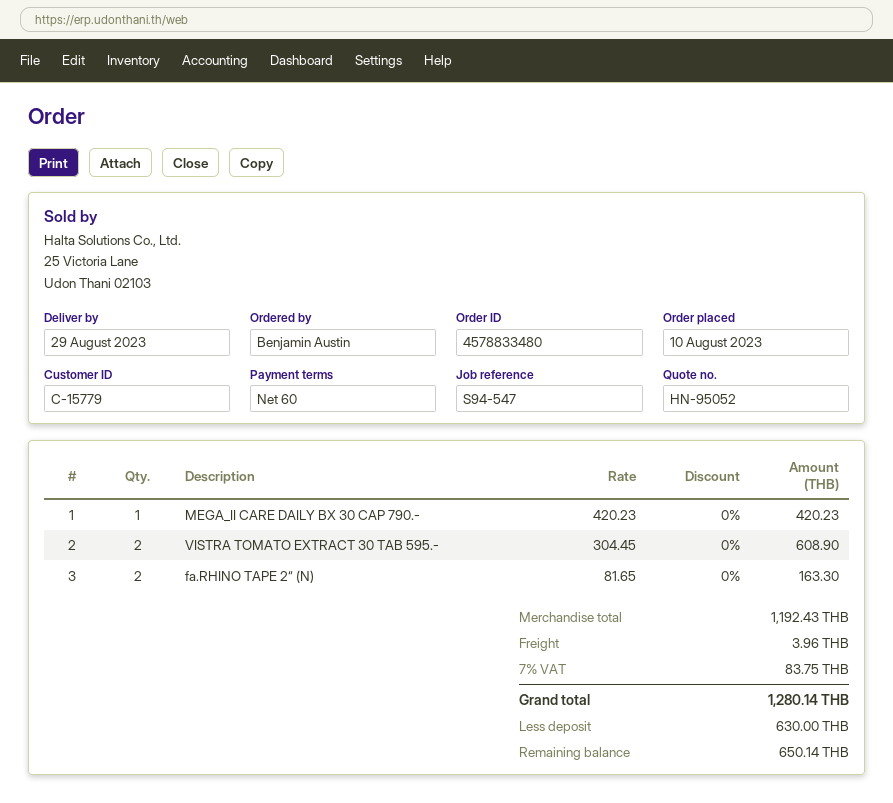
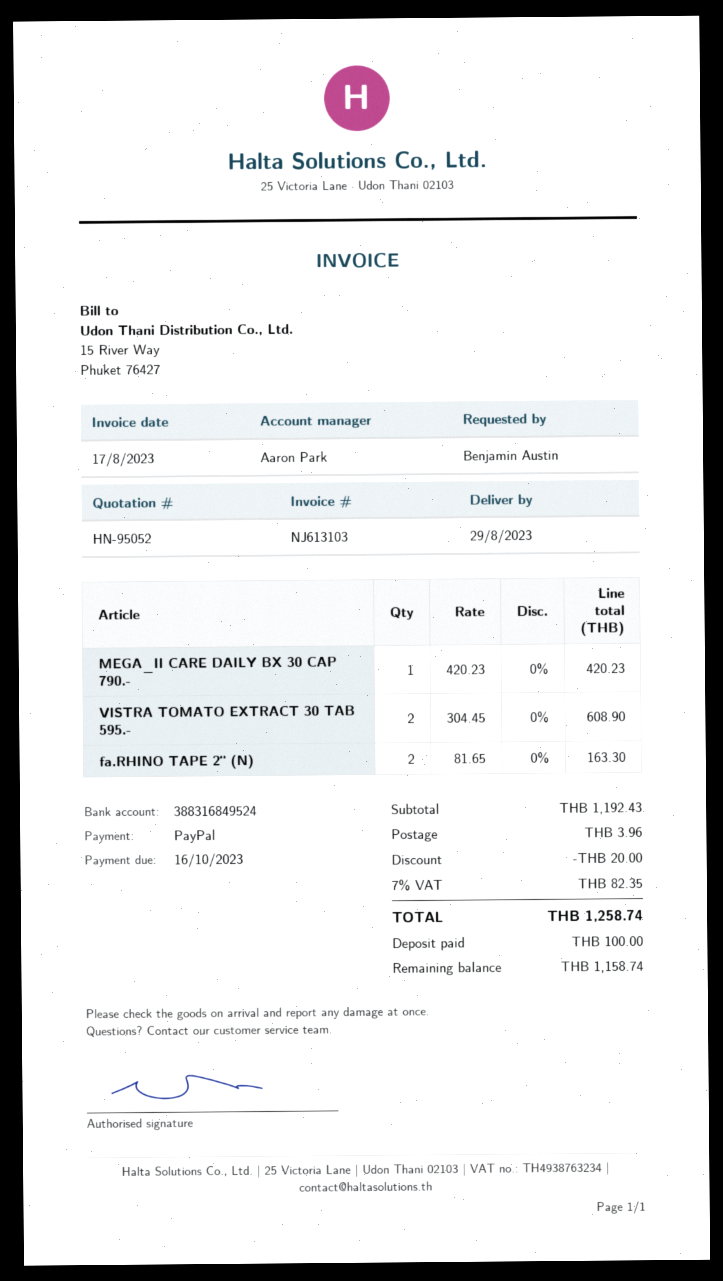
discount: none -> 20.00
tax: 7% = 83.75 -> 7% = 82.35
total: 1280.14 -> 1258.74
deposit: 630.00 -> 100.00
balance: 650.14 -> 1158.74

